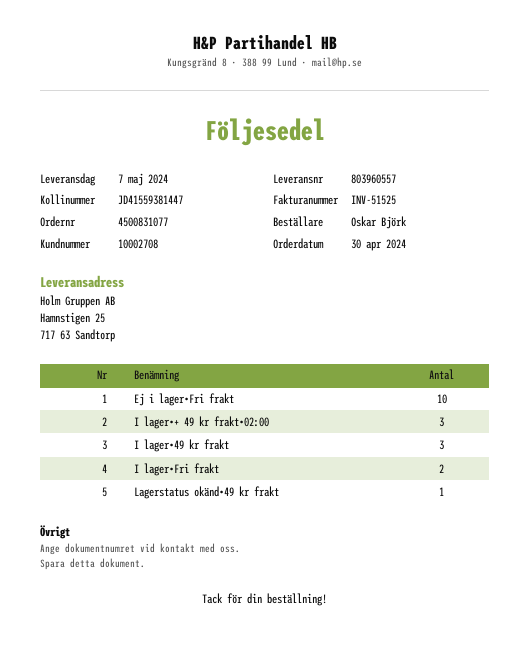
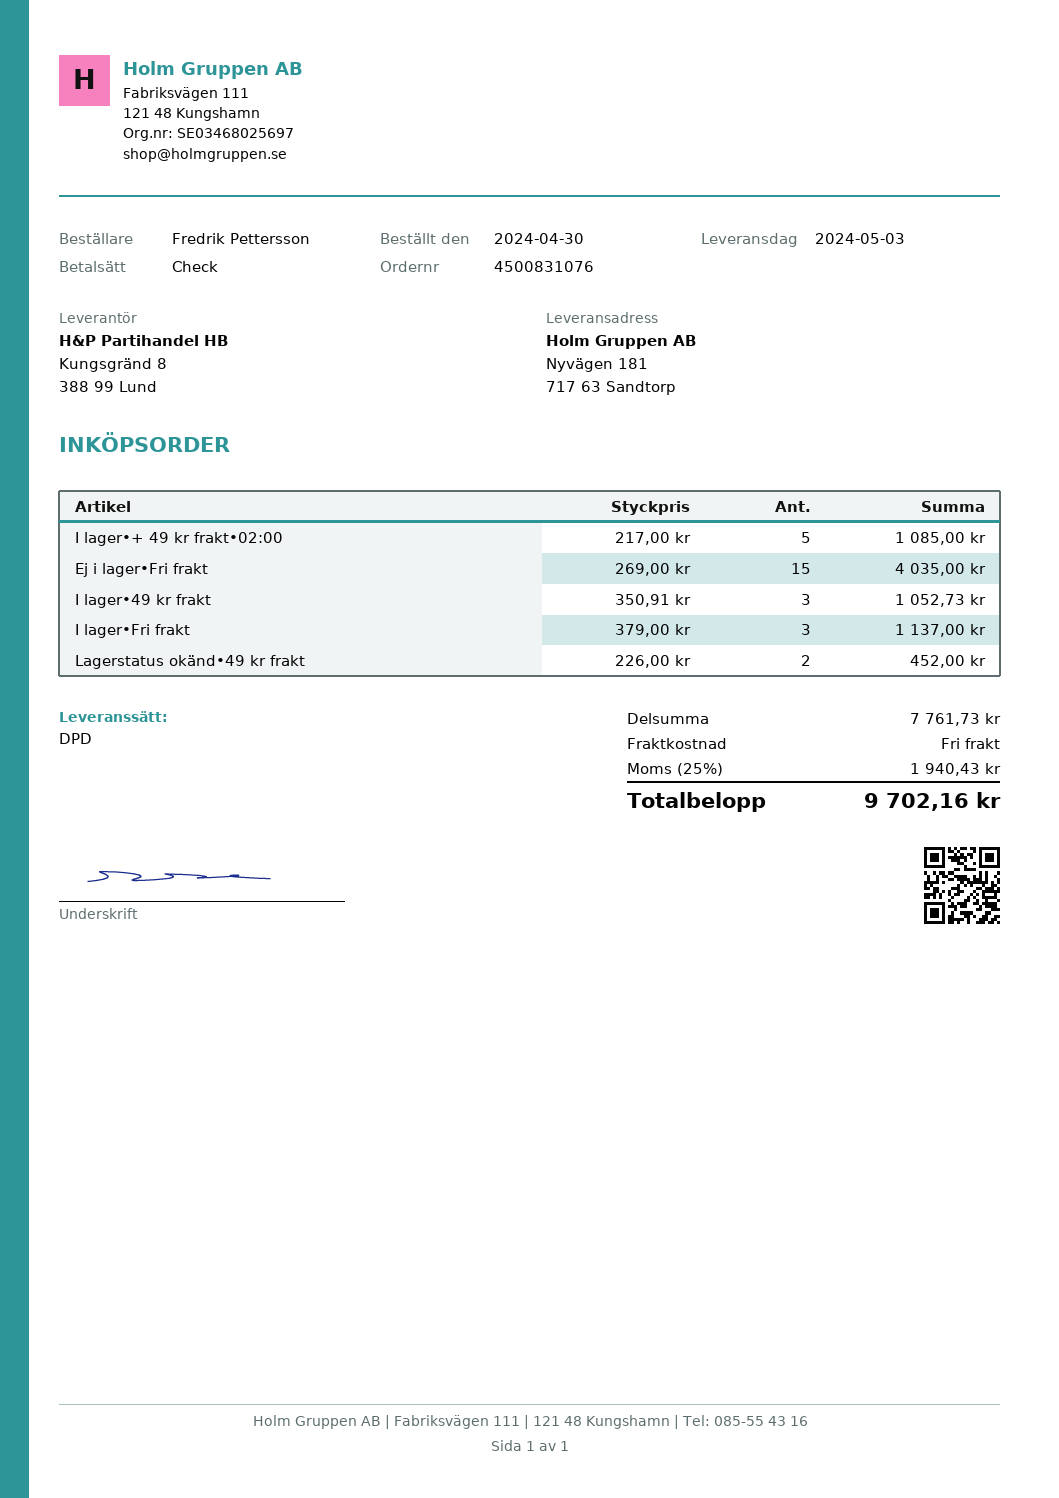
order number: 4500831077 -> 4500831076
delivery date: 2024-05-07 -> 2024-05-03
ordered by: Oskar Björk -> Fredrik Pettersson
ship to: Hamnstigen 25, 717 63 Sandtorp -> Nyvägen 181, 717 63 Sandtorp
Ej i lager•Fri frakt: 10 -> 15
I lager•+ 49 kr frakt•02:00: 3 -> 5
I lager•Fri frakt: 2 -> 3
Lagerstatus okänd•49 kr frakt: 1 -> 2

